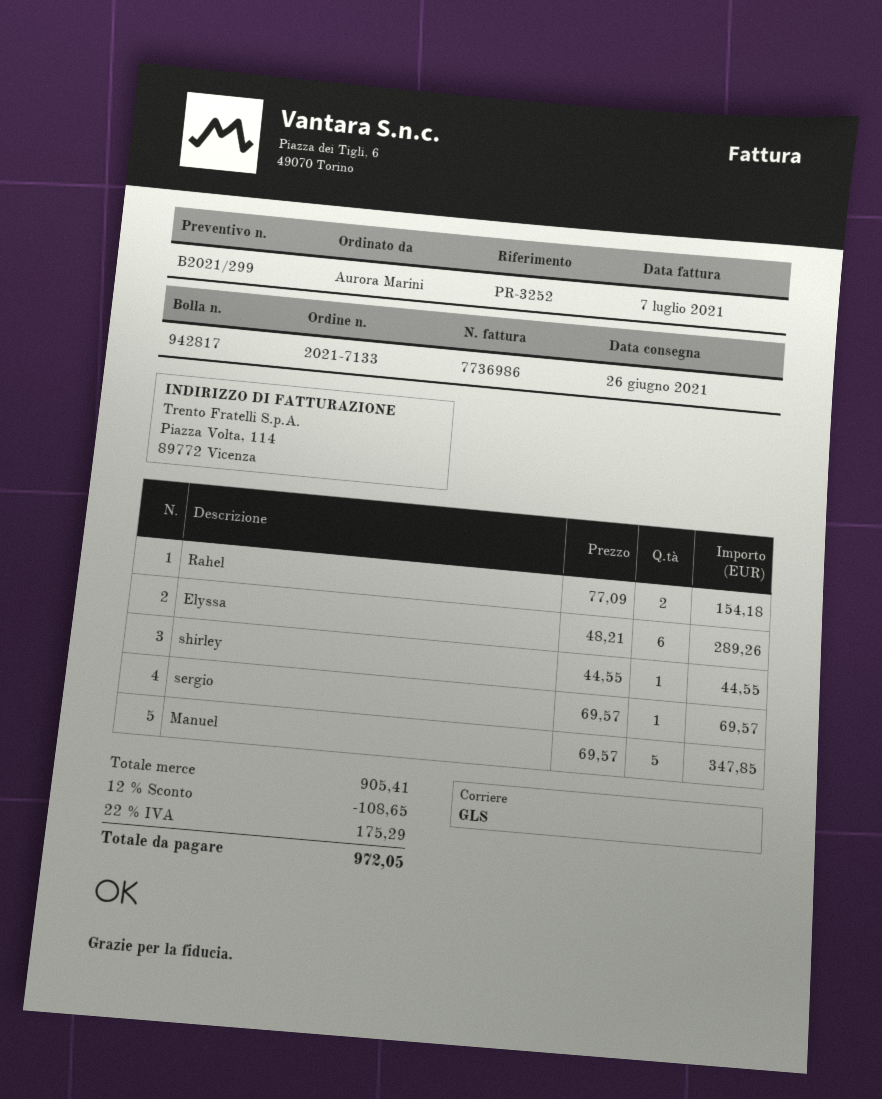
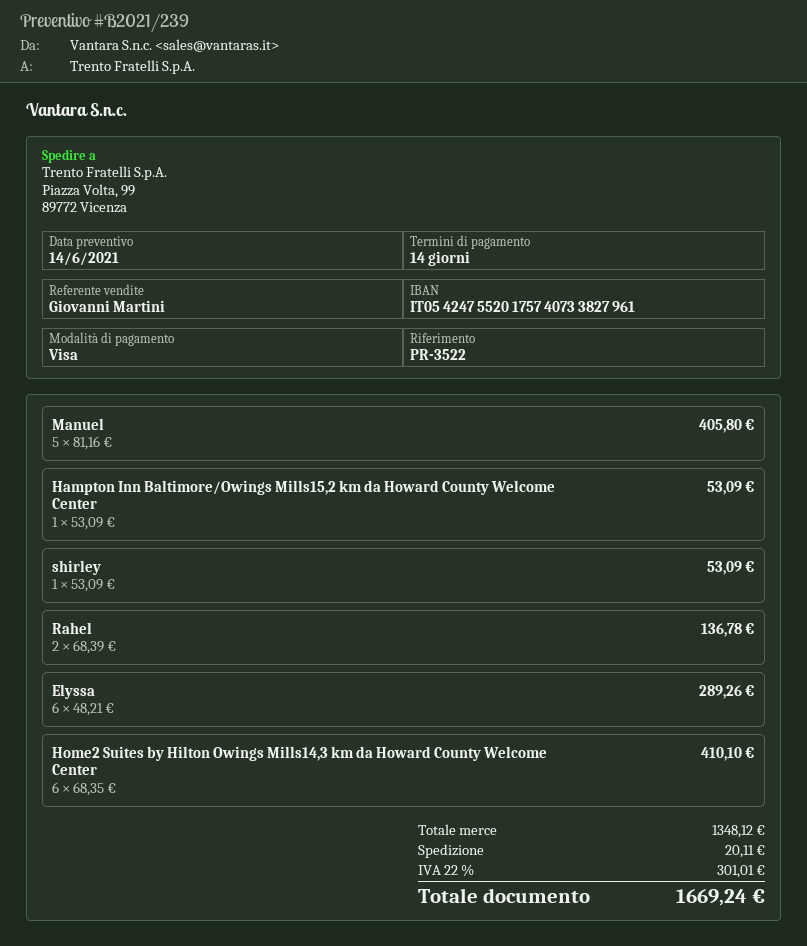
quote number: B2021/299 -> B2021/239
reference: PR-3252 -> PR-3522
Rahel: 2 x 77.09 = 154.18 -> 2 x 68.39 = 136.78
shirley: 1 x 44.55 = 44.55 -> 1 x 53.09 = 53.09
sergio: 1 x 69.57 = 69.57 -> none
Manuel: 5 x 69.57 = 347.85 -> 5 x 81.16 = 405.80
Hampton Inn Baltimore/Owings Mills15,2 km da Howard County Welcome Center: none -> 1 x 53.09 = 53.09
Home2 Suites by Hilton Owings Mills14,3 km da Howard County Welcome Center: none -> 6 x 68.35 = 410.10
subtotal: 905.41 -> 1348.12
discount: 12% = 108.65 -> none
shipping: none -> 20.11
tax: 22% = 175.29 -> 22% = 301.01
total: 972.05 -> 1669.24

